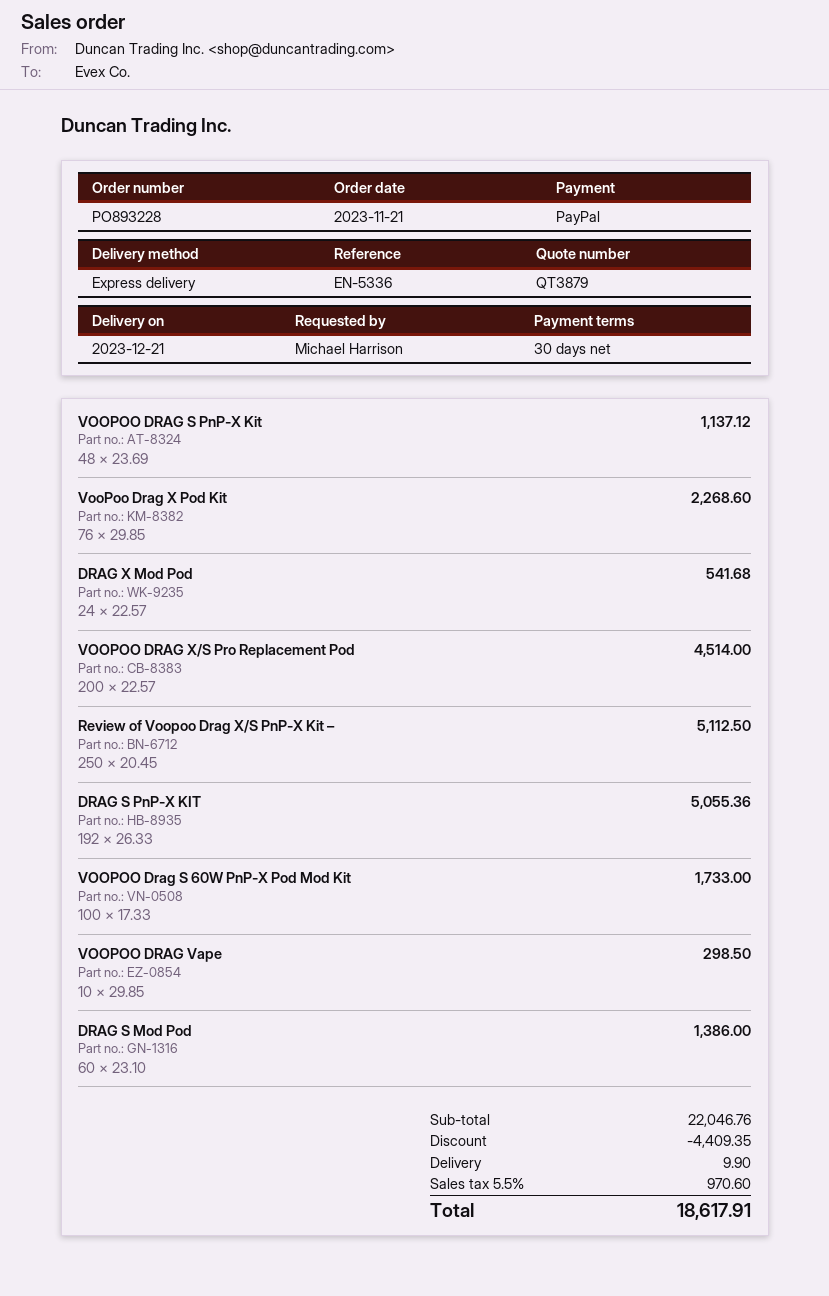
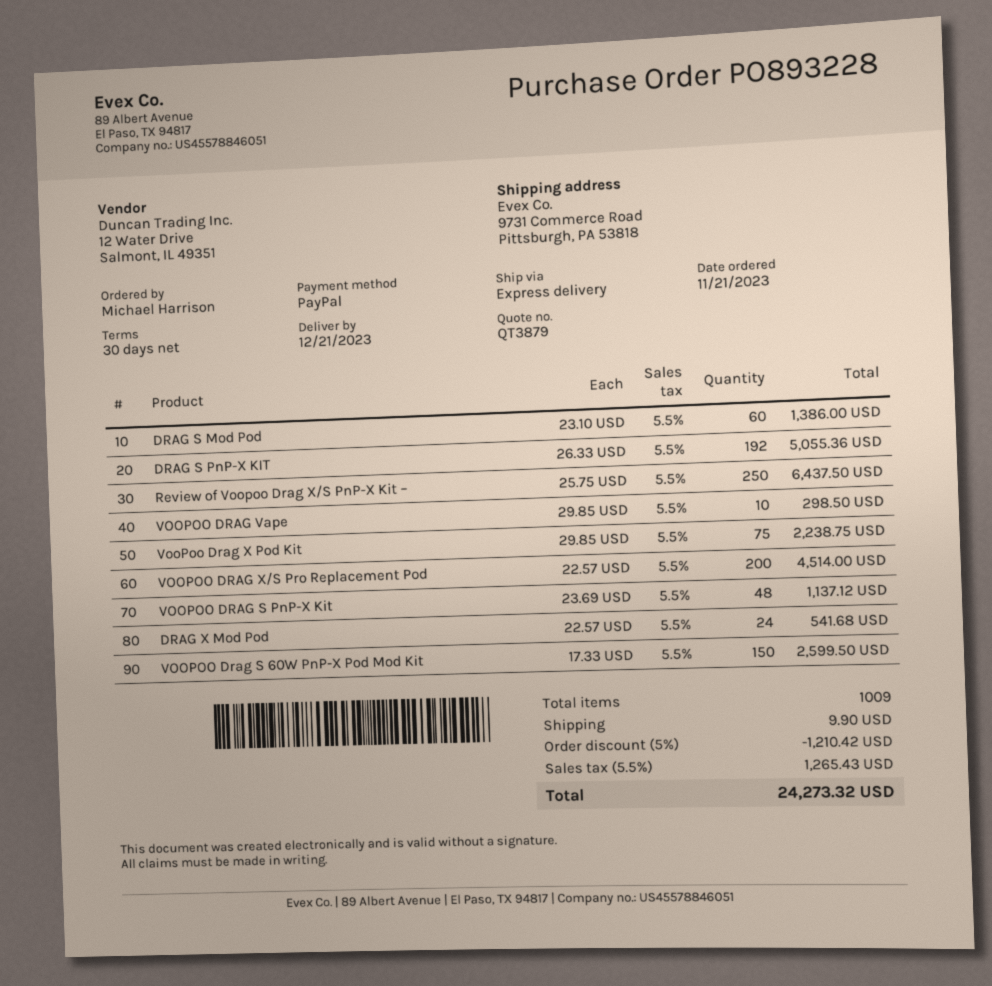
VooPoo Drag X Pod Kit: 76 x 29.85 = 2268.60 -> 75 x 29.85 = 2238.75
Review of Voopoo Drag X/S PnP-X Kit –: 250 x 20.45 = 5112.50 -> 250 x 25.75 = 6437.50
VOOPOO Drag S 60W PnP-X Pod Mod Kit: 100 x 17.33 = 1733.00 -> 150 x 17.33 = 2599.50
discount: 4409.35 -> 1210.42
tax: 5.5% = 970.60 -> 5.5% = 1265.43
total: 18617.91 -> 24273.32

